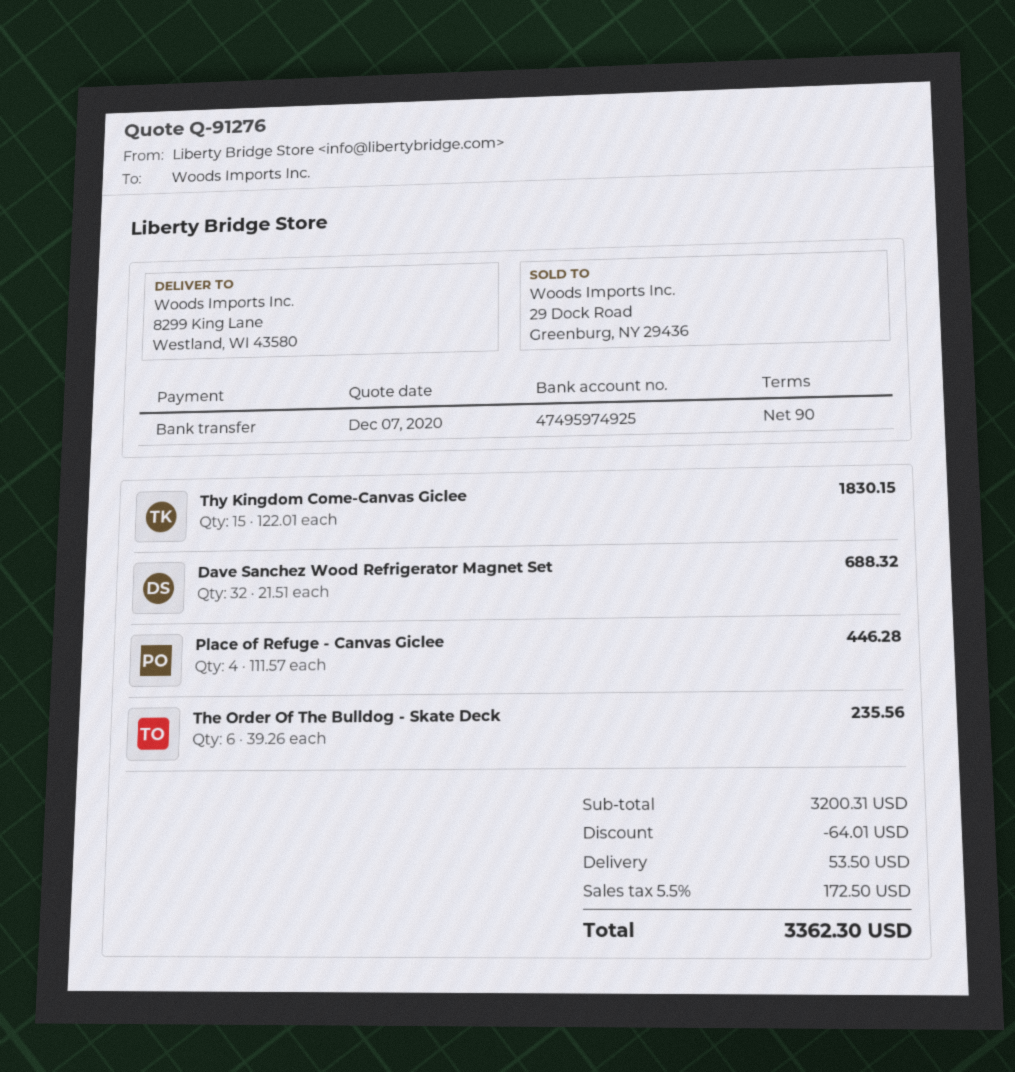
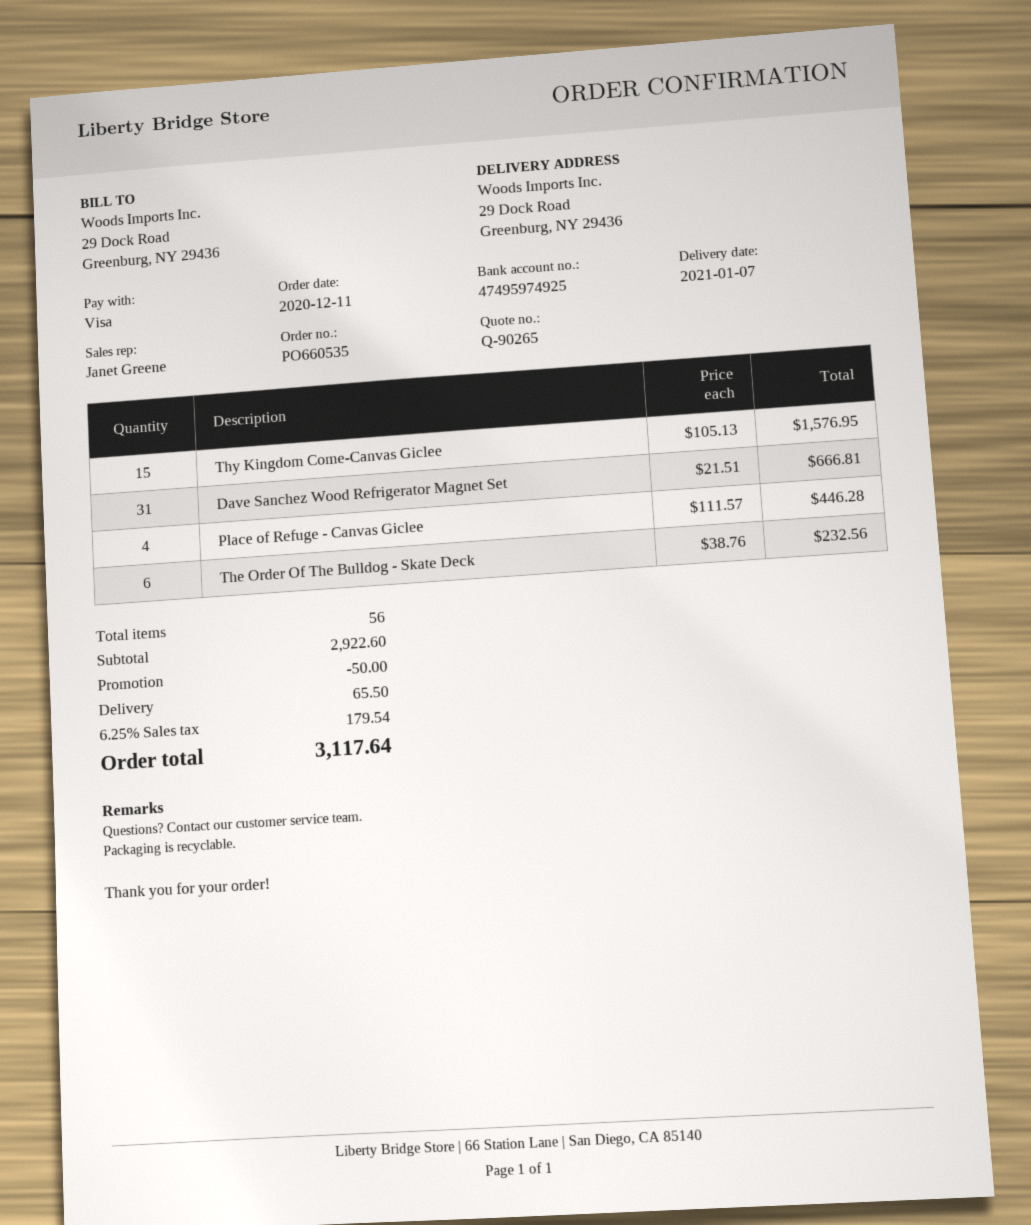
quote number: Q-91276 -> Q-90265
payment method: bank transfer -> Visa
ship to: 8299 King Lane, Westland, WI 43580 -> 29 Dock Road, Greenburg, NY 29436
Thy Kingdom Come-Canvas Giclee: 15 x 122.01 = 1830.15 -> 15 x 105.13 = 1576.95
Dave Sanchez Wood Refrigerator Magnet Set: 32 x 21.51 = 688.32 -> 31 x 21.51 = 666.81
The Order Of The Bulldog - Skate Deck: 6 x 39.26 = 235.56 -> 6 x 38.76 = 232.56
subtotal: 3200.31 -> 2922.60
discount: 64.01 -> 50.00
shipping: 53.50 -> 65.50
tax: 5.5% = 172.50 -> 6.25% = 179.54
total: 3362.30 -> 3117.64

